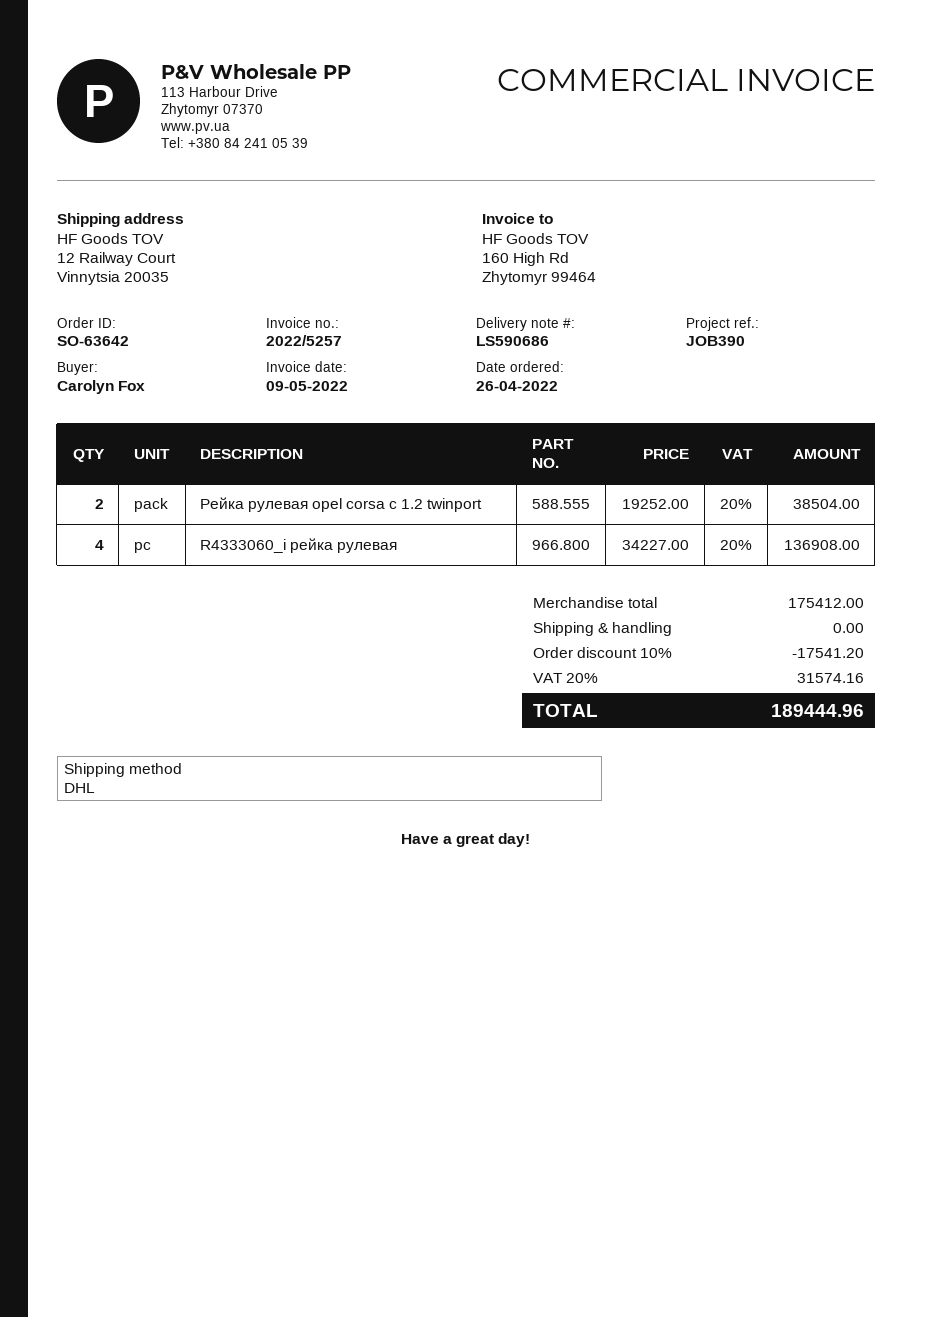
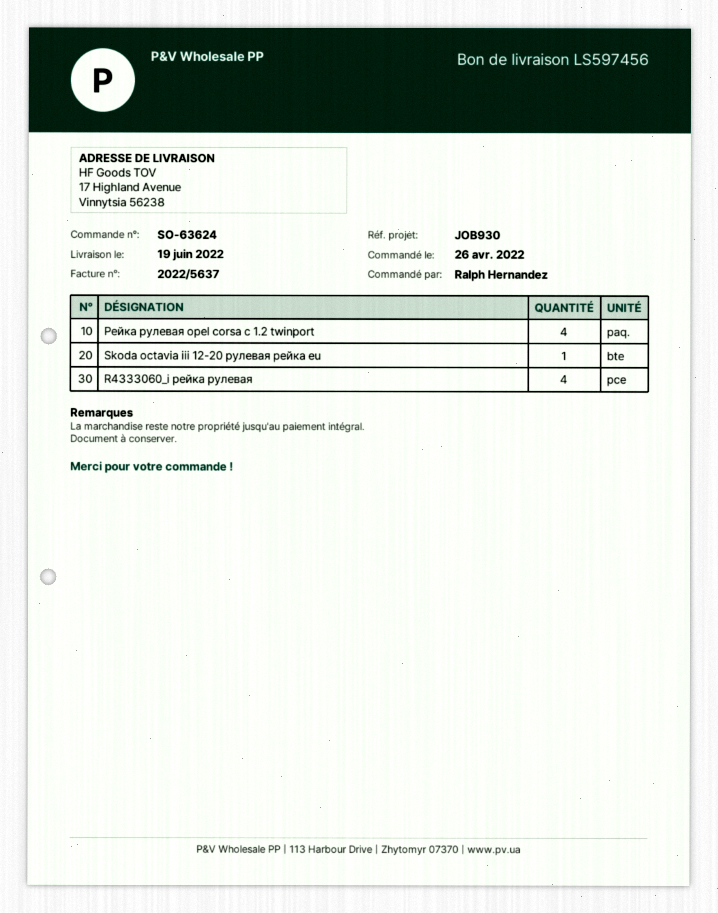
order number: SO-63642 -> SO-63624
delivery note number: LS590686 -> LS597456
invoice number: 2022/5257 -> 2022/5637
reference: JOB390 -> JOB930
ordered by: Carolyn Fox -> Ralph Hernandez
ship to: 12 Railway Court, Vinnytsia 20035 -> 17 Highland Avenue, Vinnytsia 56238
Рейка рулевая opel corsa c 1.2 twinport: 2 -> 4
Skoda octavia iii 12-20 рулевая рейка eu: none -> 1

